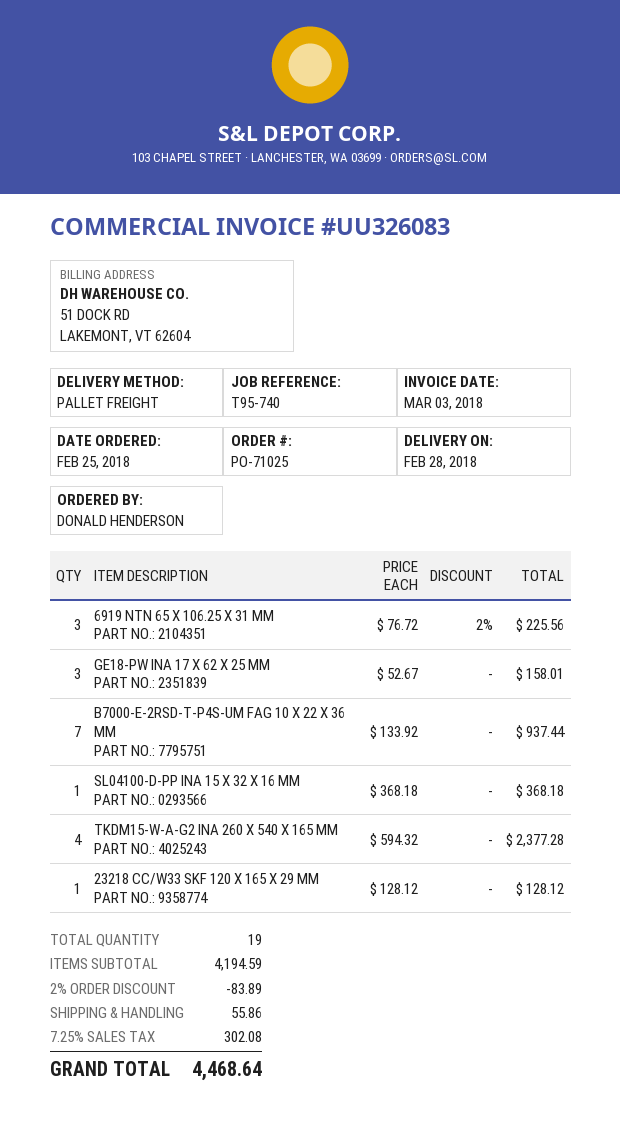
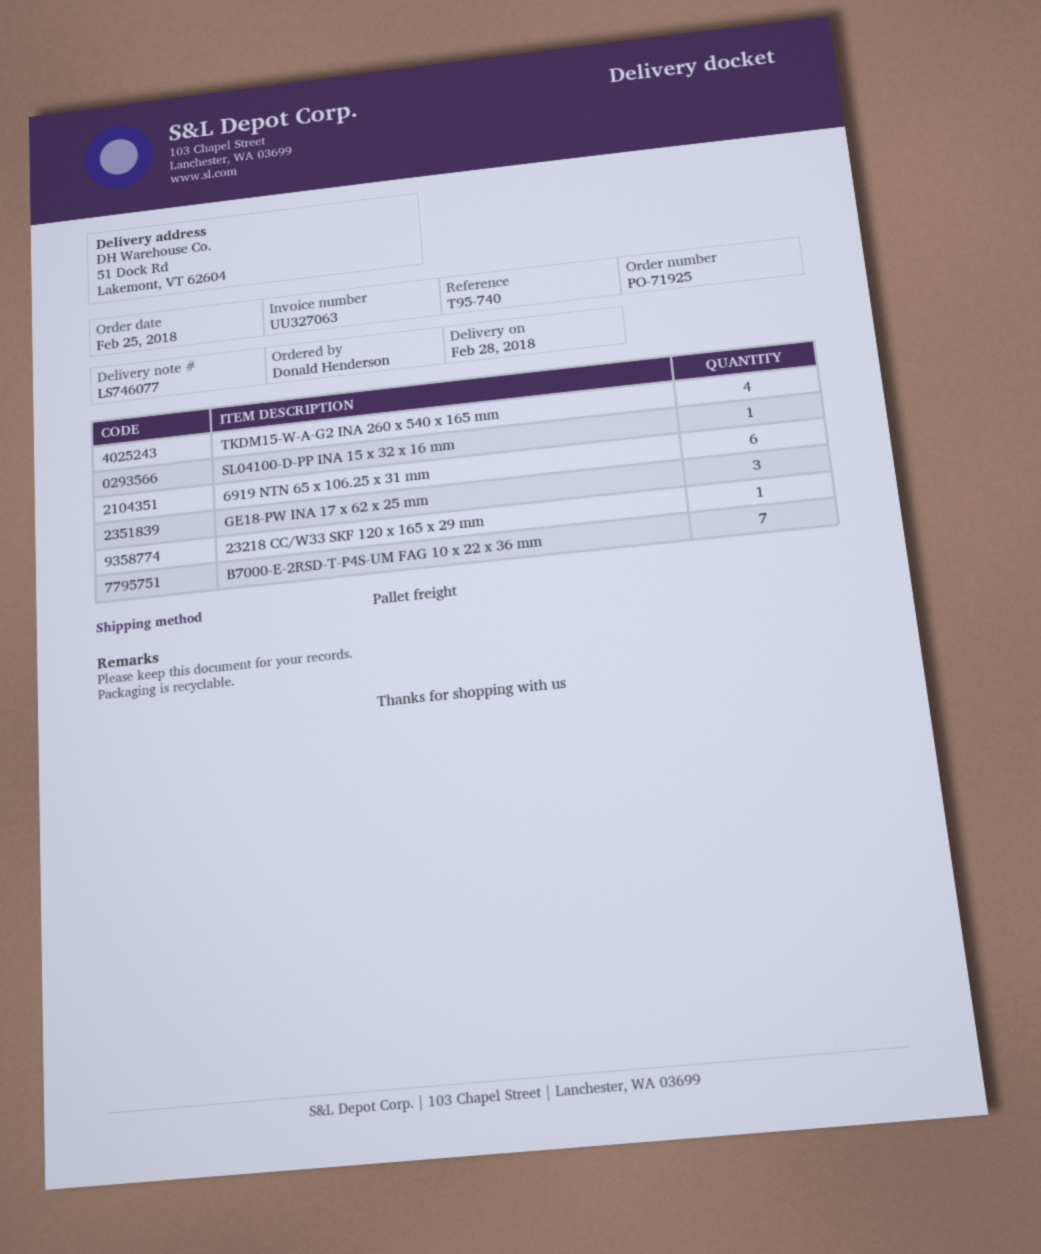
order number: PO-71025 -> PO-71925
invoice number: UU326083 -> UU327063
6919 NTN 65 X 106.25 X 31 MM: 3 -> 6

